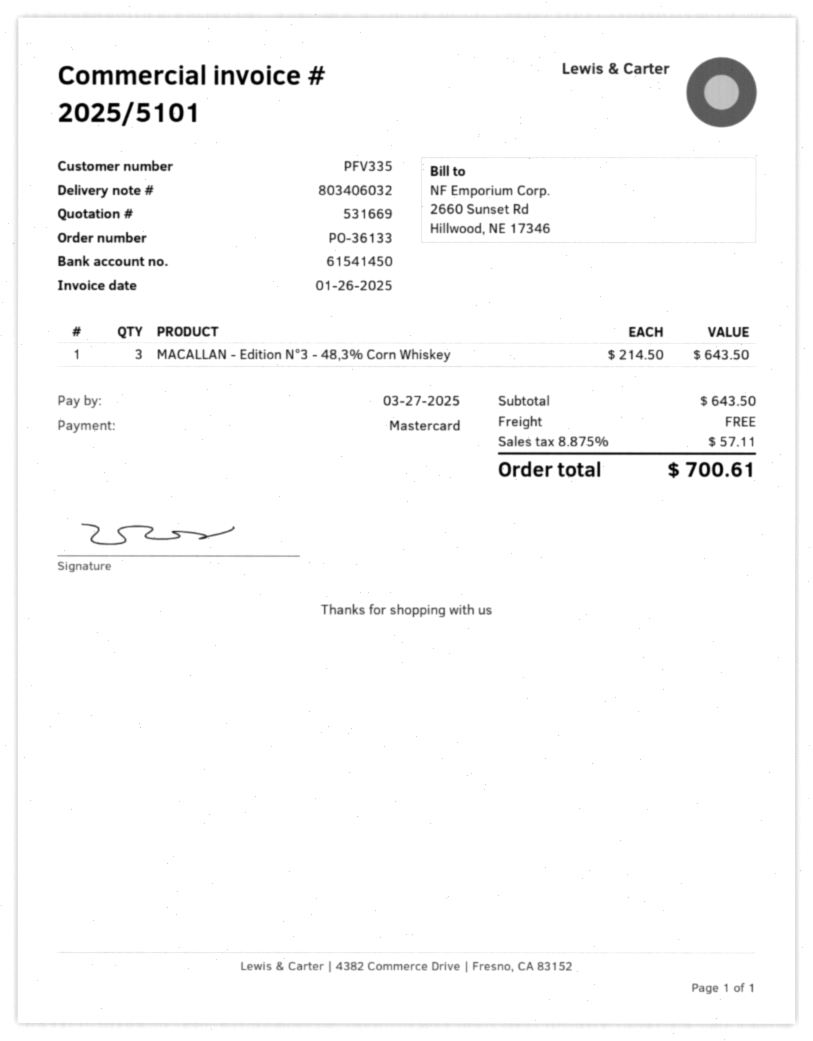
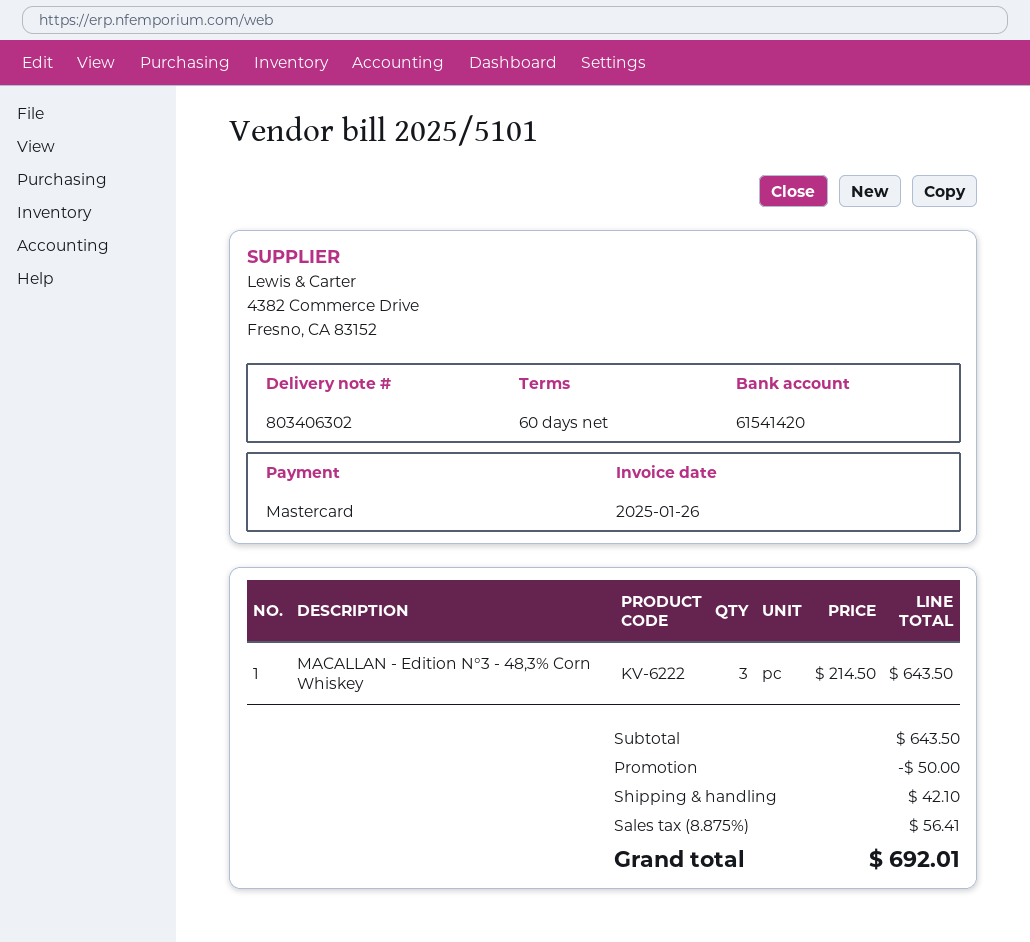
delivery note number: 803406032 -> 803406302
bank account: 61541450 -> 61541420
discount: none -> 50.00
shipping: 0.00 -> 42.10
tax: 8.875% = 57.11 -> 8.875% = 56.41
total: 700.61 -> 692.01

